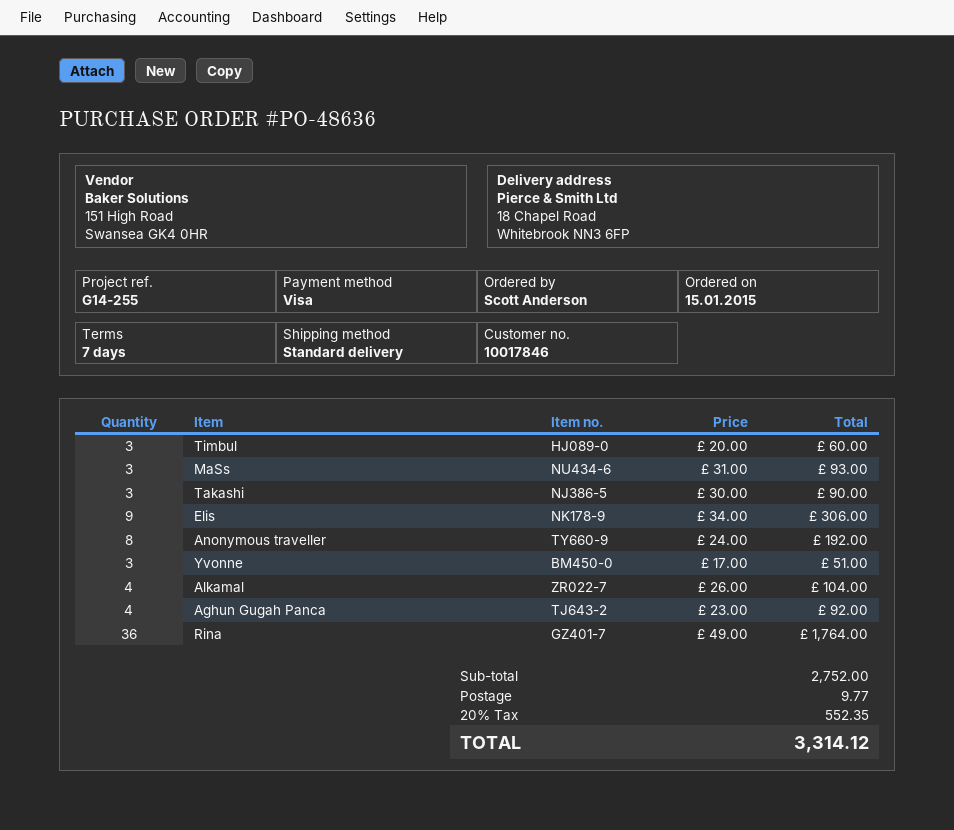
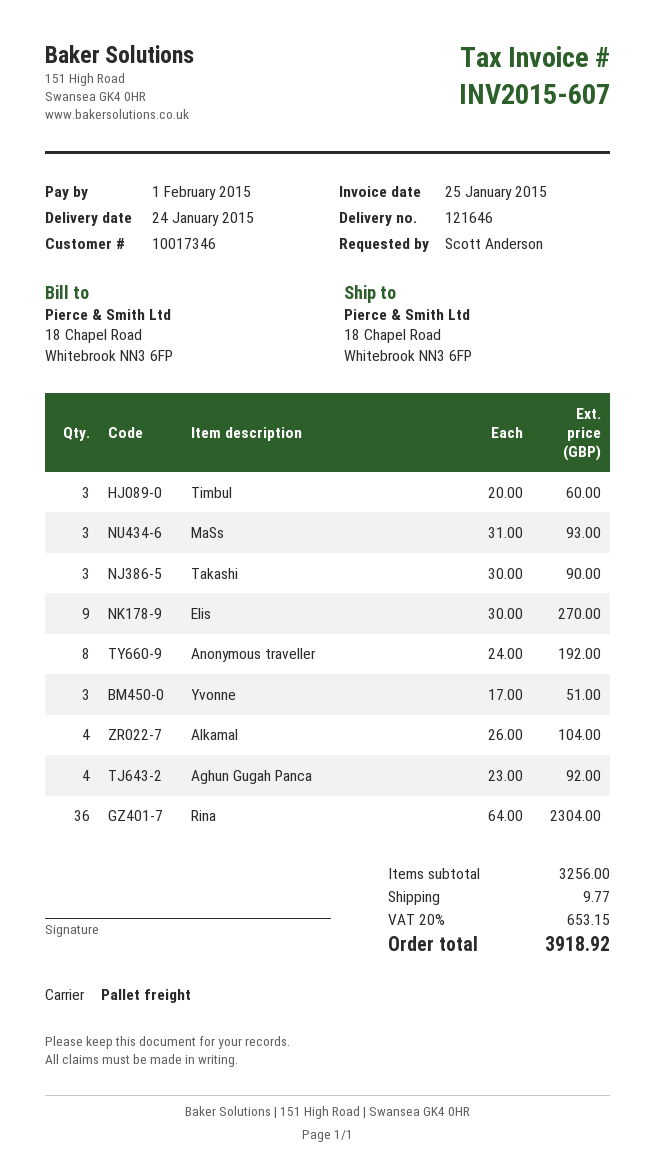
customer number: 10017846 -> 10017346
shipping method: standard -> pallet freight
Elis: 9 x 34.00 = 306.00 -> 9 x 30.00 = 270.00
Rina: 36 x 49.00 = 1764.00 -> 36 x 64.00 = 2304.00
subtotal: 2752.00 -> 3256.00
tax: 20% = 552.35 -> 20% = 653.15
total: 3314.12 -> 3918.92

